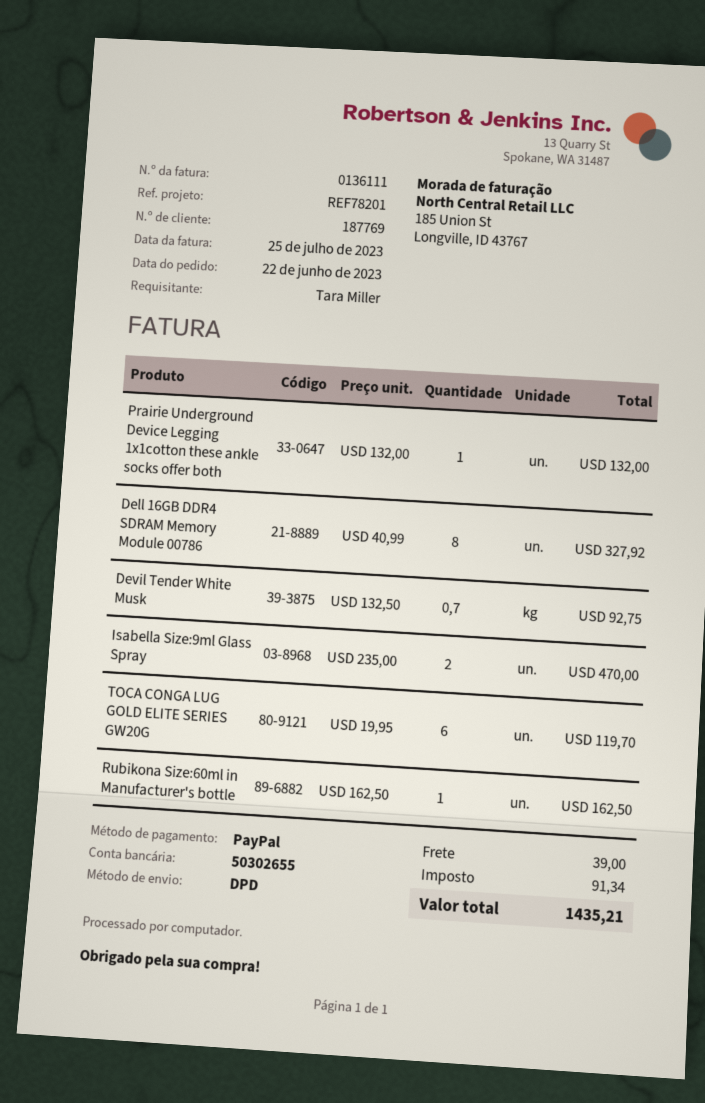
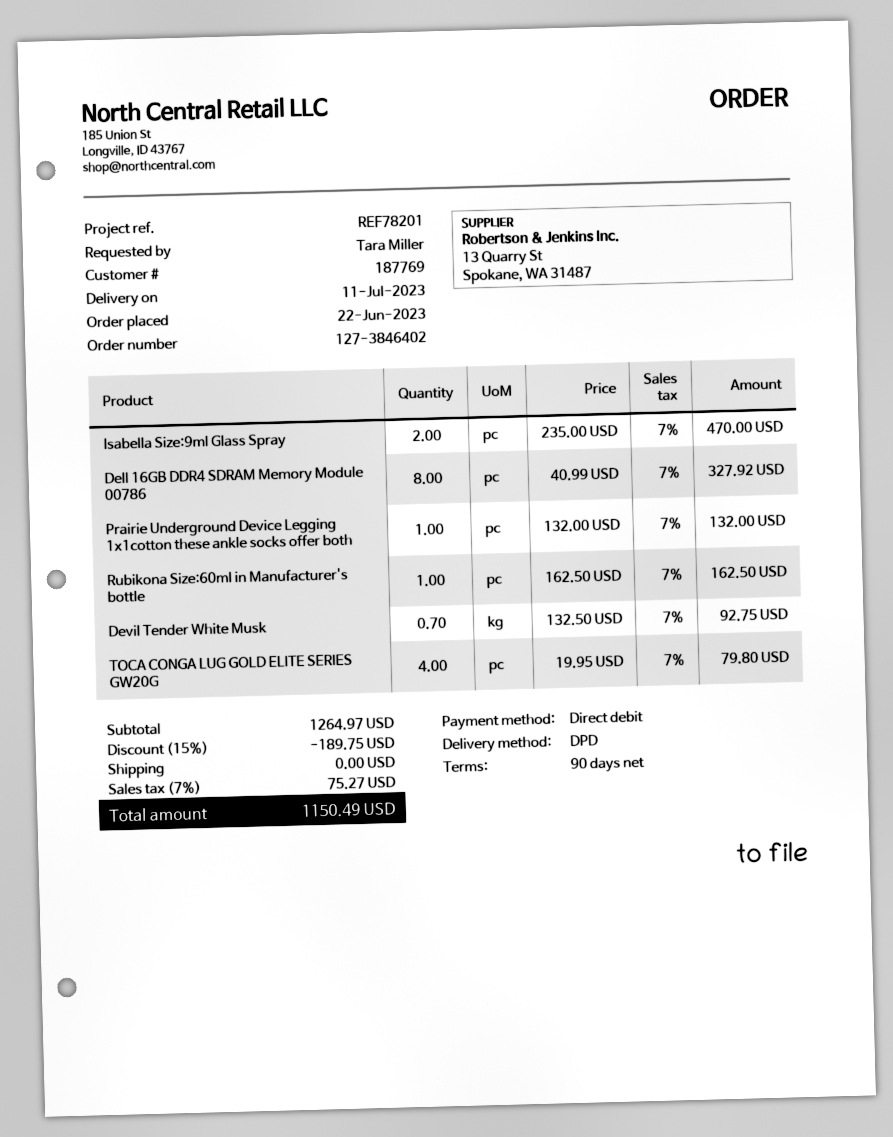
payment method: PayPal -> direct debit
TOCA CONGA LUG GOLD ELITE SERIES GW20G: 6 x 19.95 = 119.70 -> 4 x 19.95 = 79.80
discount: none -> 15% = 189.75
shipping: 39.00 -> 0.00
tax: 91.34 -> 75.27
total: 1435.21 -> 1150.49

